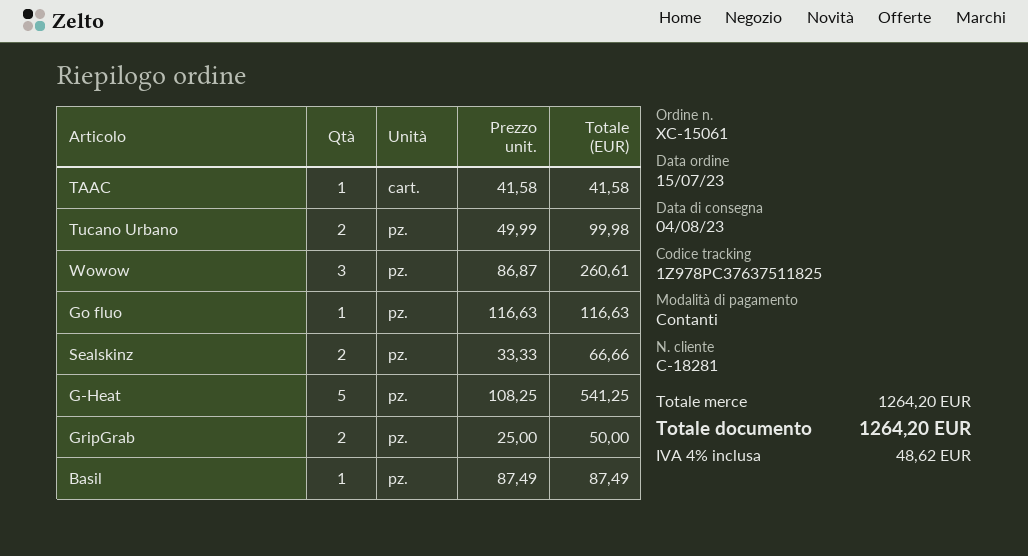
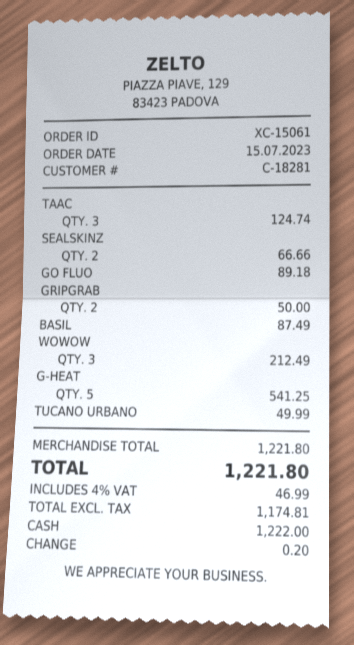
TAAC: 1 for 41.58 -> 3 for 124.74
Tucano Urbano: 2 for 99.98 -> 1 for 49.99
Wowow: 3 for 260.61 -> 3 for 212.49
Go fluo: 1 for 116.63 -> 1 for 89.18
subtotal: 1264.20 -> 1221.80
tax: 4% = 48.62 -> 4% = 46.99
total: 1264.20 -> 1221.80

